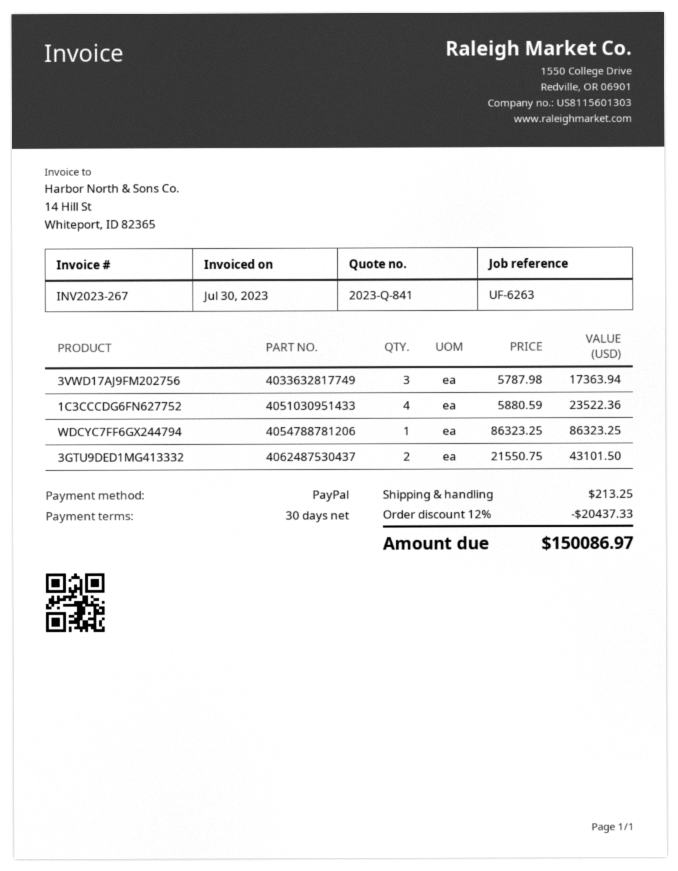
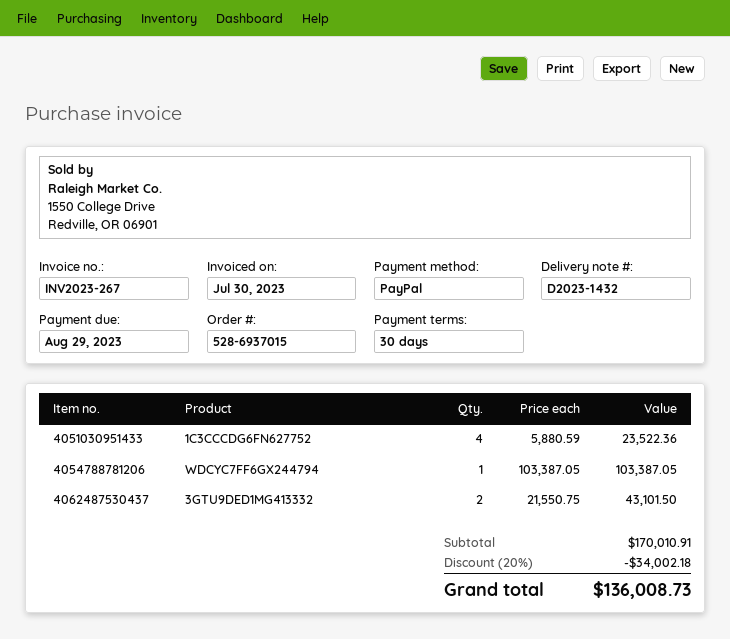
3VWD17AJ9FM202756: 3 x 5787.98 = 17363.94 -> none
WDCYC7FF6GX244794: 1 x 86323.25 = 86323.25 -> 1 x 103387.05 = 103387.05
discount: 12% = 20437.33 -> 20% = 34002.18
shipping: 213.25 -> none
total: 150086.97 -> 136008.73

